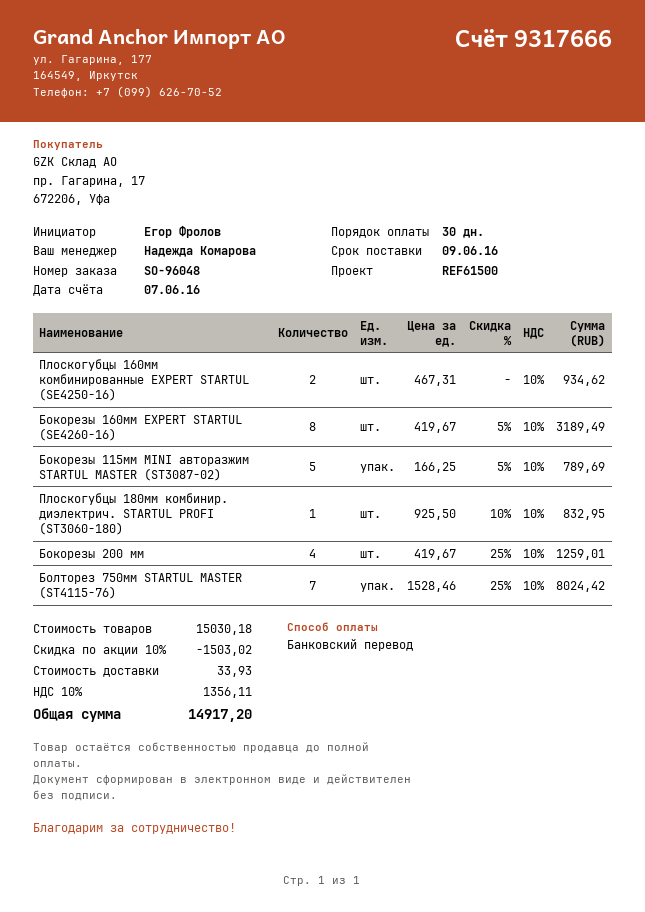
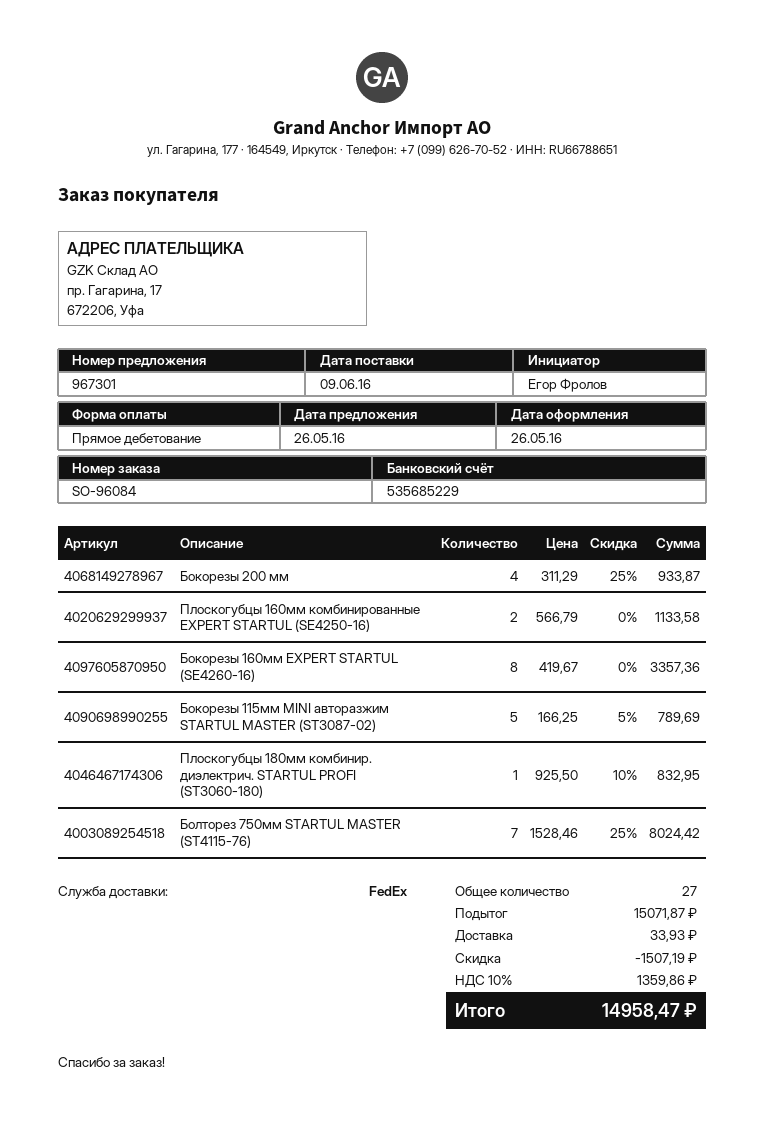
order number: SO-96048 -> SO-96084
payment method: bank transfer -> direct debit
Плоскогубцы 160мм комбинированные EXPERT STARTUL (SE4250-16): 2 x 467.31 = 934.62 -> 2 x 566.79 = 1133.58
Бокорезы 160мм EXPERT STARTUL (SE4260-16): 8 x 419.67 - 5% = 3189.49 -> 8 x 419.67 = 3357.36
Бокорезы 200 мм: 4 x 419.67 - 25% = 1259.01 -> 4 x 311.29 - 25% = 933.87
subtotal: 15030.18 -> 15071.87
discount: 1503.02 -> 1507.19
tax: 10% = 1356.11 -> 10% = 1359.86
total: 14917.20 -> 14958.47

